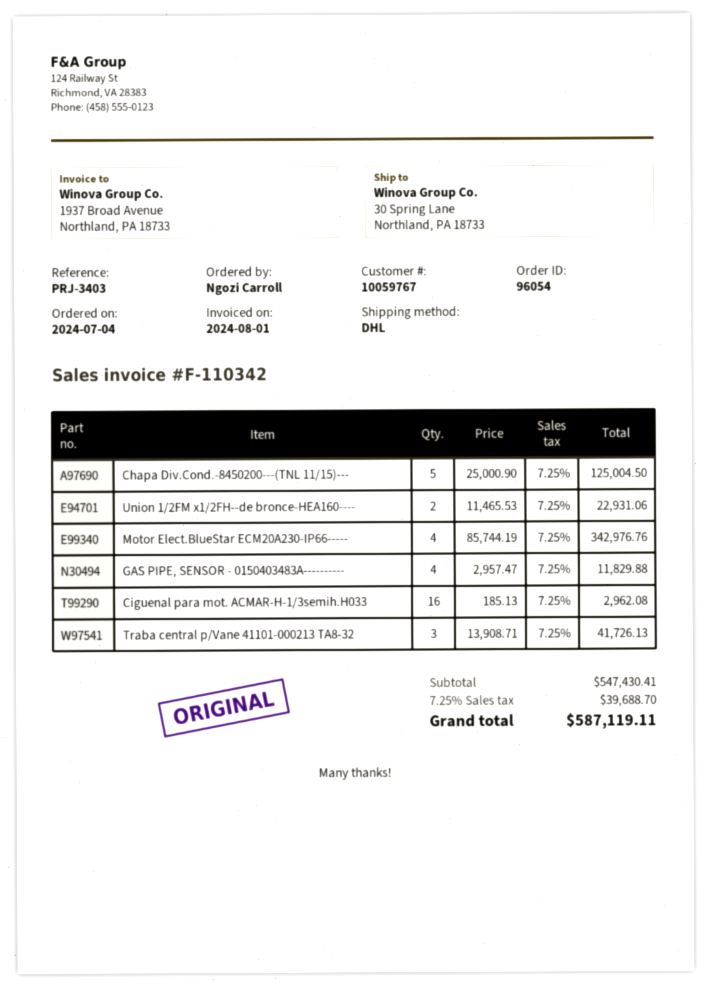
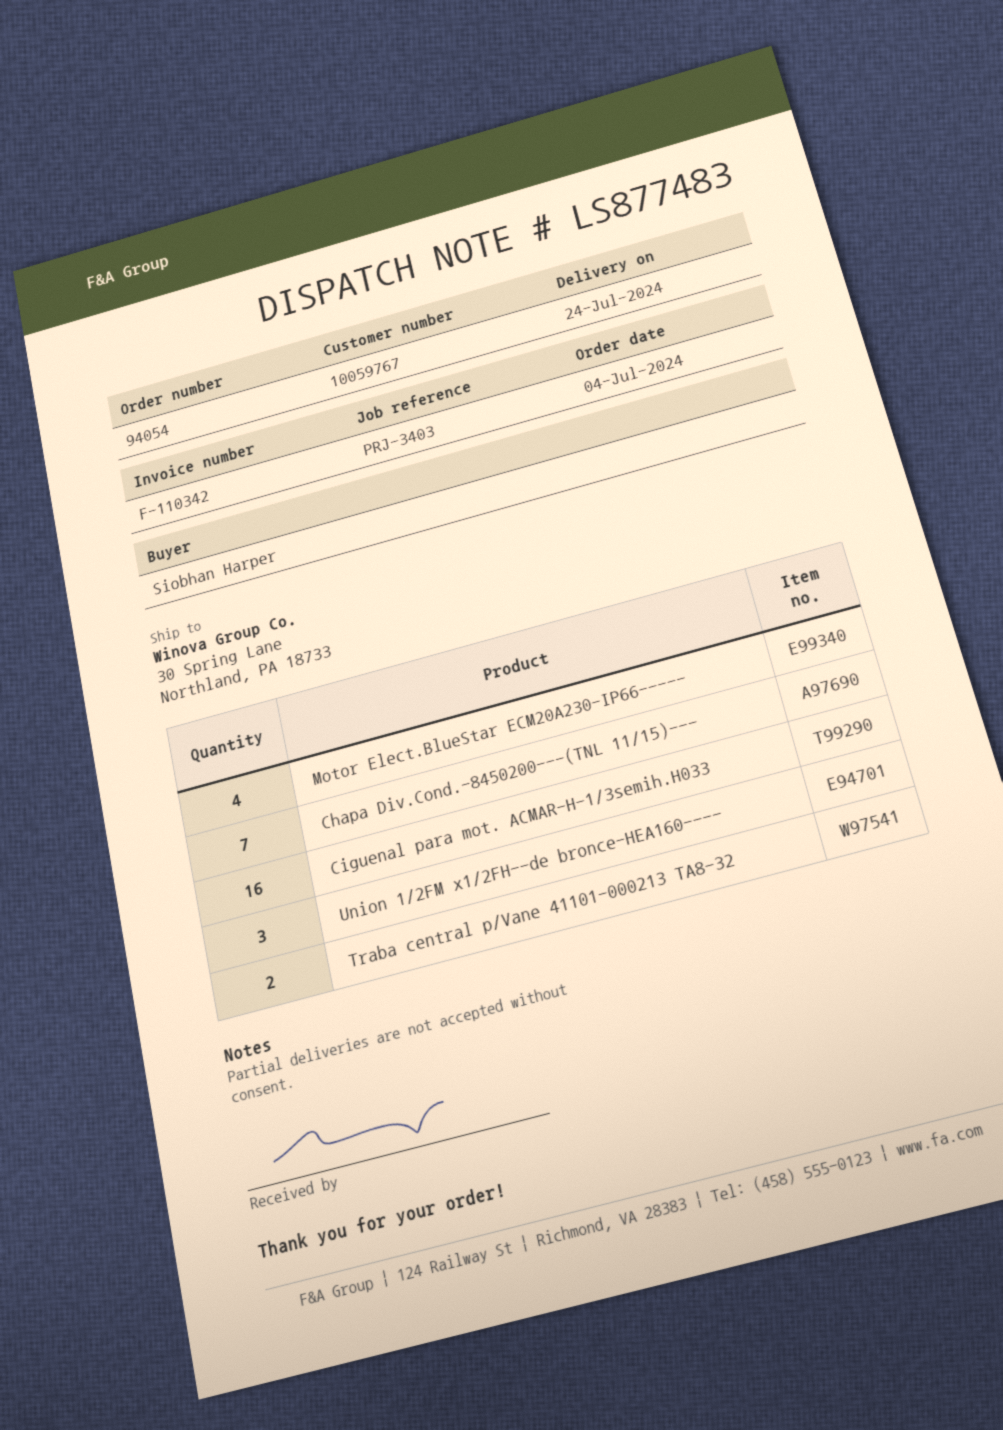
order number: 96054 -> 94054
ordered by: Ngozi Carroll -> Siobhan Harper
Chapa Div.Cond.-8450200---(TNL 11/15)---: 5 -> 7
Union 1/2FM x1/2FH--de bronce-HEA160----: 2 -> 3
GAS PIPE, SENSOR - 0150403483A----------: 4 -> none
Traba central p/Vane 41101-000213 TA8-32: 3 -> 2

